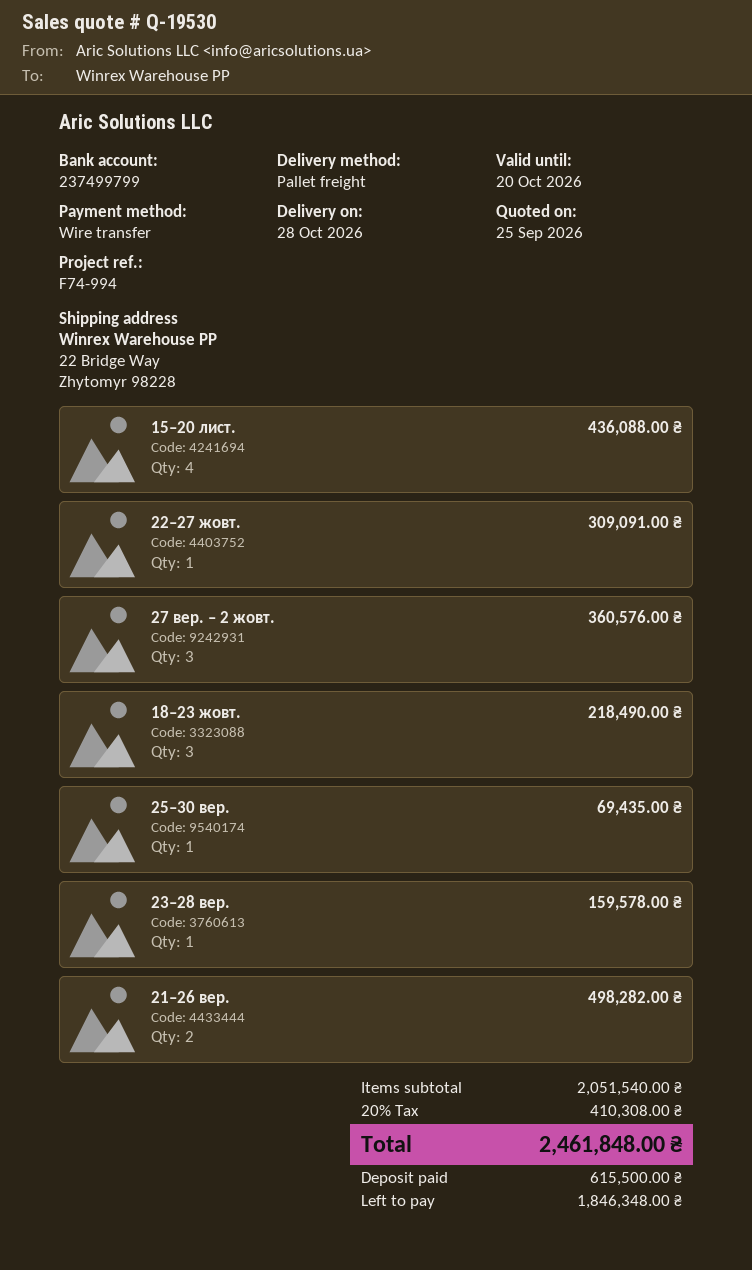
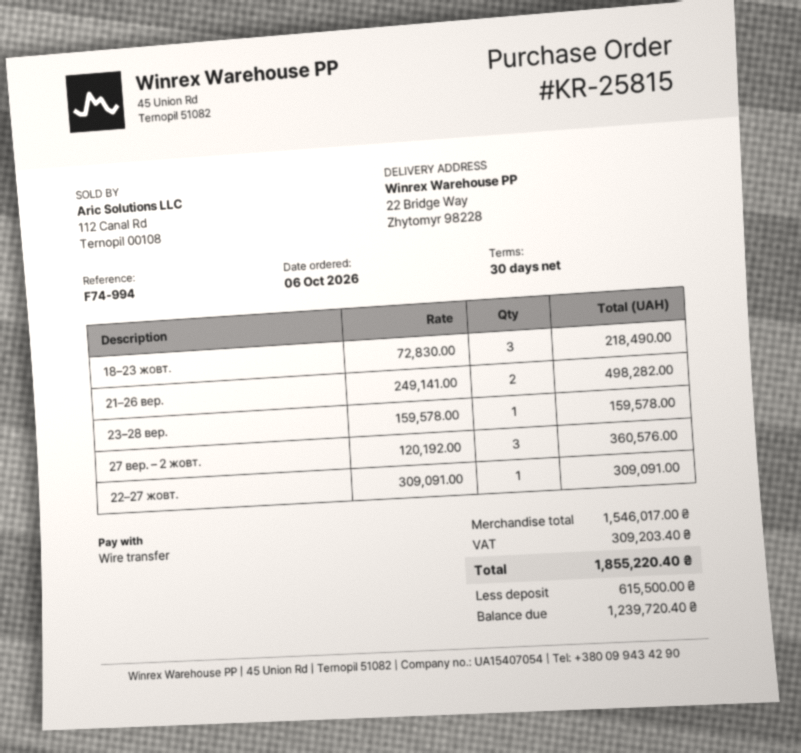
15–20 лист.: 4 for 436088.00 -> none
25–30 вер.: 1 for 69435.00 -> none
subtotal: 2051540.00 -> 1546017.00
tax: 410308.00 -> 309203.40
total: 2461848.00 -> 1855220.40
balance: 1846348.00 -> 1239720.40

